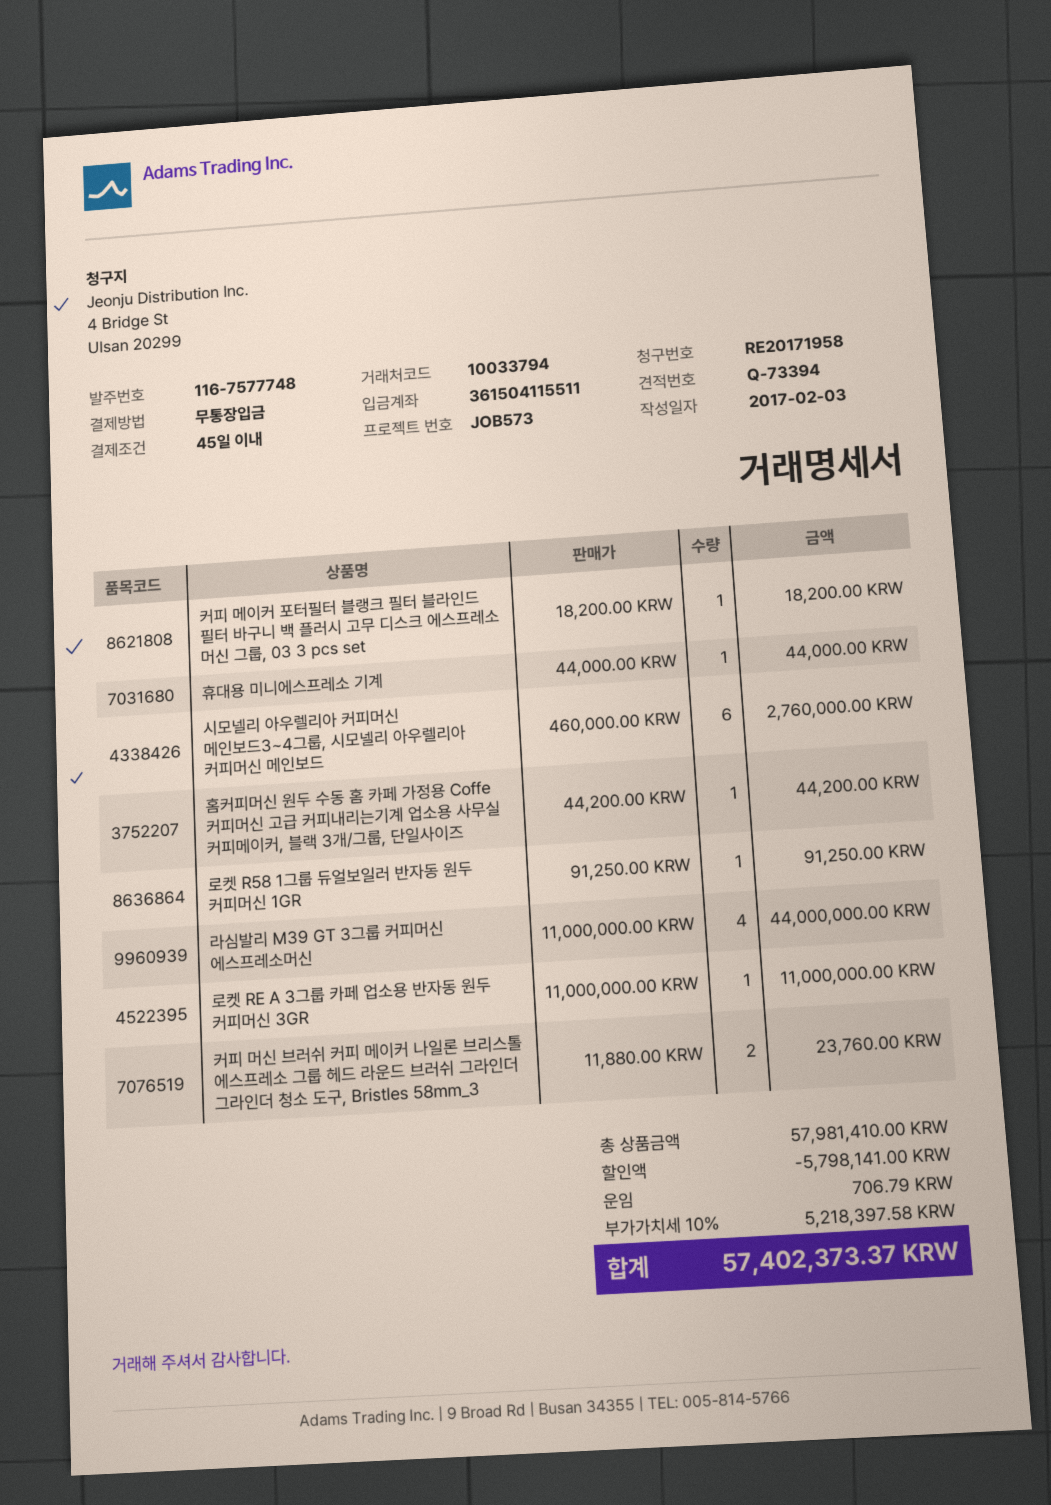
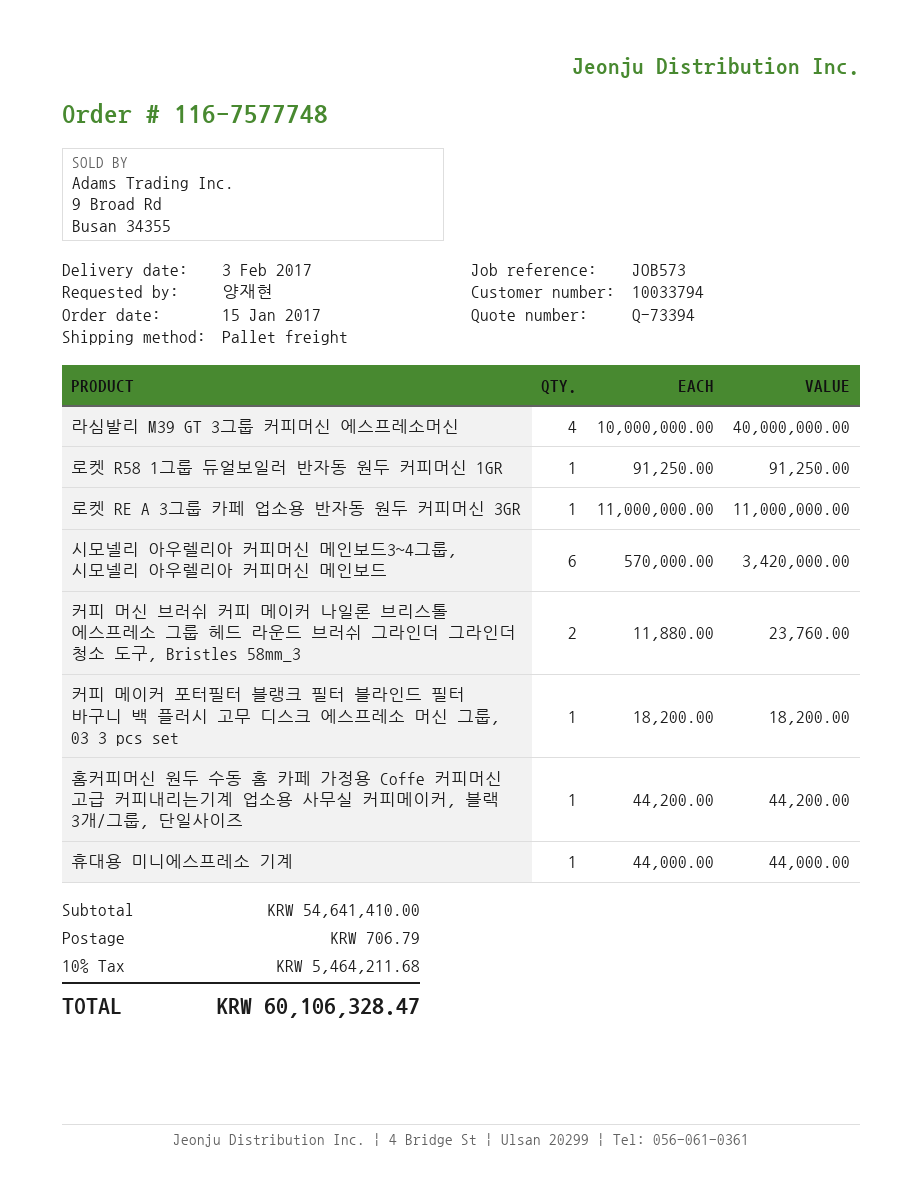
시모넬리 아우렐리아 커피머신 메인보드3~4그룹, 시모넬리 아우렐리아 커피머신 메인보드: 6 x 460000.00 = 2760000.00 -> 6 x 570000.00 = 3420000.00
라심발리 M39 GT 3그룹 커피머신 에스프레소머신: 4 x 11000000.00 = 44000000.00 -> 4 x 10000000.00 = 40000000.00
subtotal: 57981410.00 -> 54641410.00
discount: 5798141.00 -> none
tax: 10% = 5218397.58 -> 10% = 5464211.68
total: 57402373.37 -> 60106328.47

